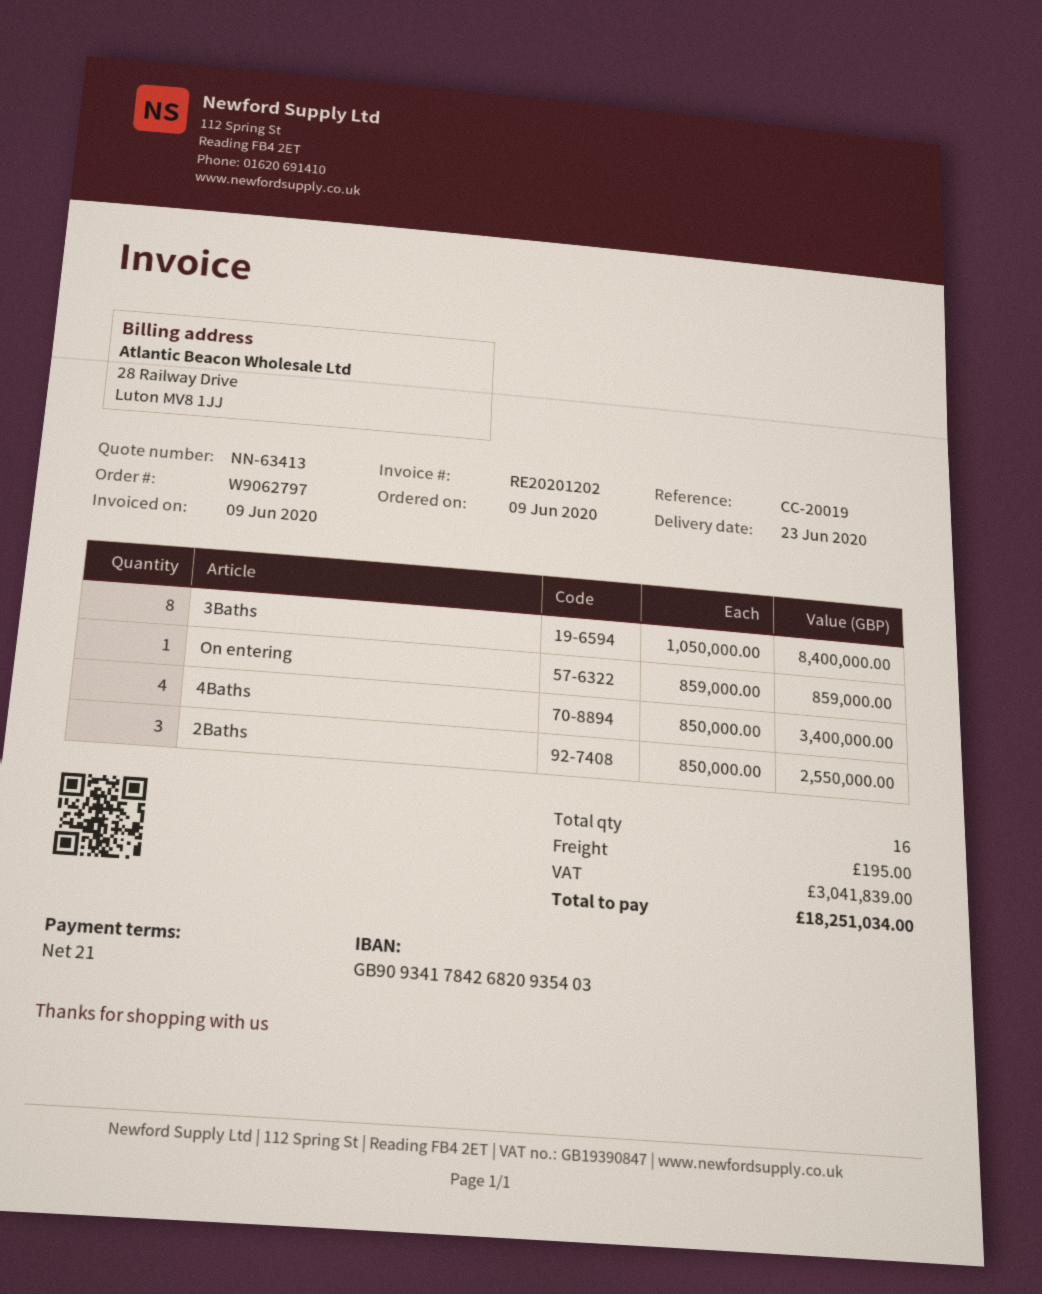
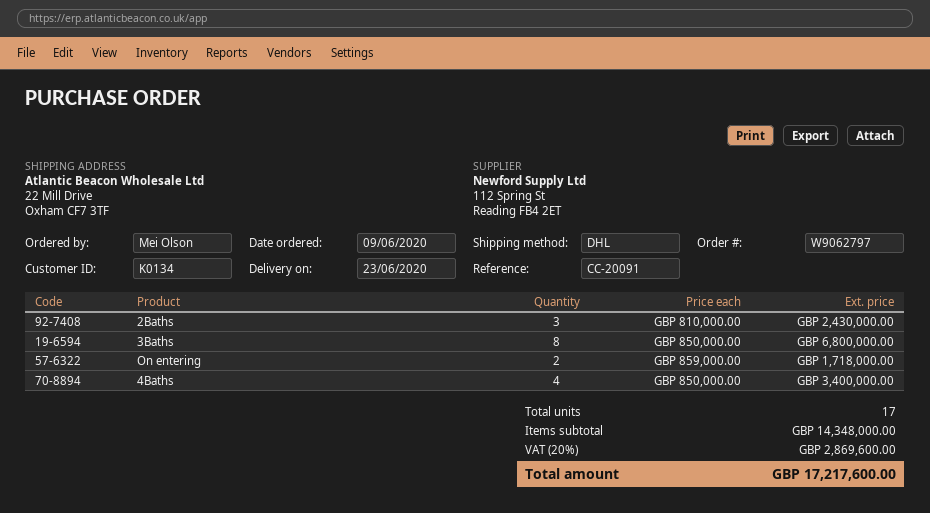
reference: CC-20019 -> CC-20091
3Baths: 8 x 1050000.00 = 8400000.00 -> 8 x 850000.00 = 6800000.00
On entering: 1 x 859000.00 = 859000.00 -> 2 x 859000.00 = 1718000.00
2Baths: 3 x 850000.00 = 2550000.00 -> 3 x 810000.00 = 2430000.00
total quantity: 16 -> 17
shipping: 195.00 -> none
tax: 3041839.00 -> 2869600.00
total: 18251034.00 -> 17217600.00

